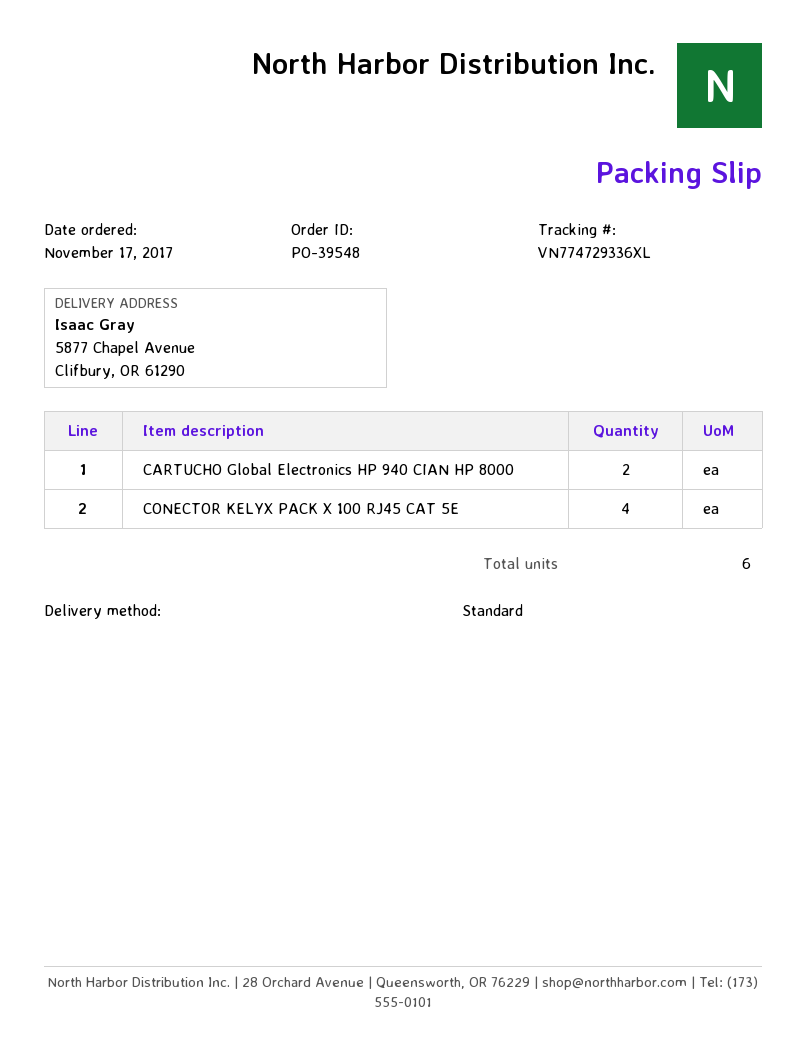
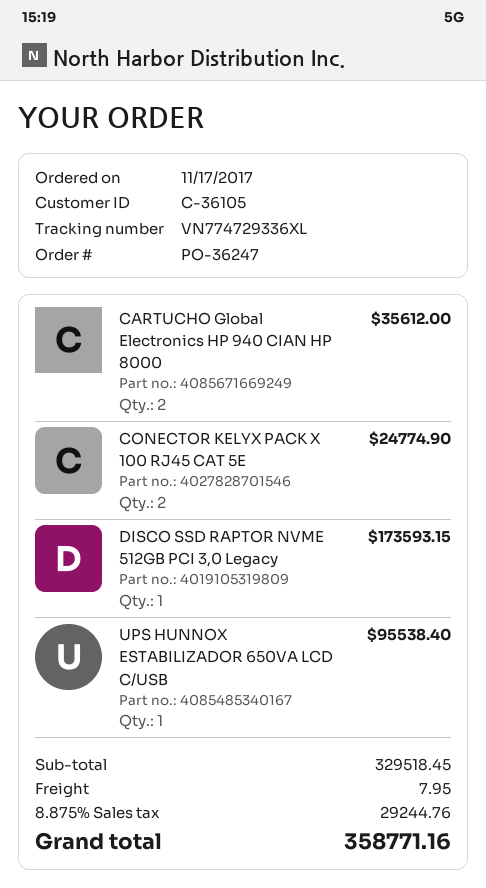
order number: PO-39548 -> PO-36247
CONECTOR KELYX PACK X 100 RJ45 CAT 5E: 4 -> 2
DISCO SSD RAPTOR NVME 512GB PCI 3,0 Legacy: none -> 1
UPS HUNNOX ESTABILIZADOR 650VA LCD C/USB: none -> 1

